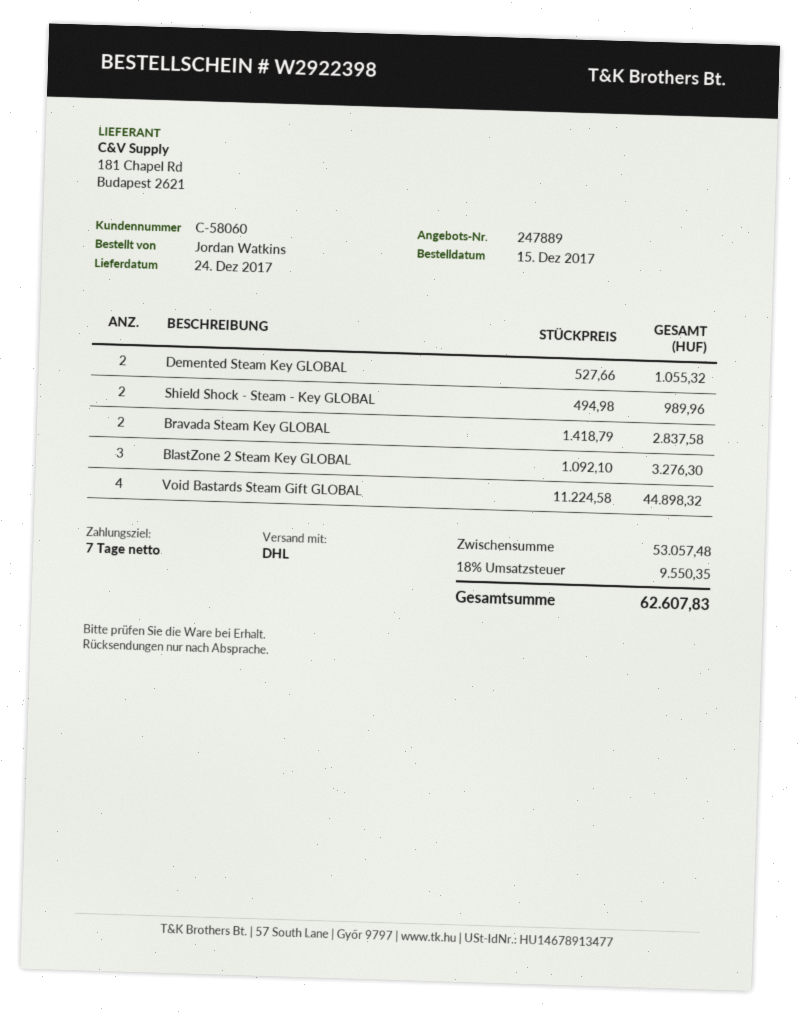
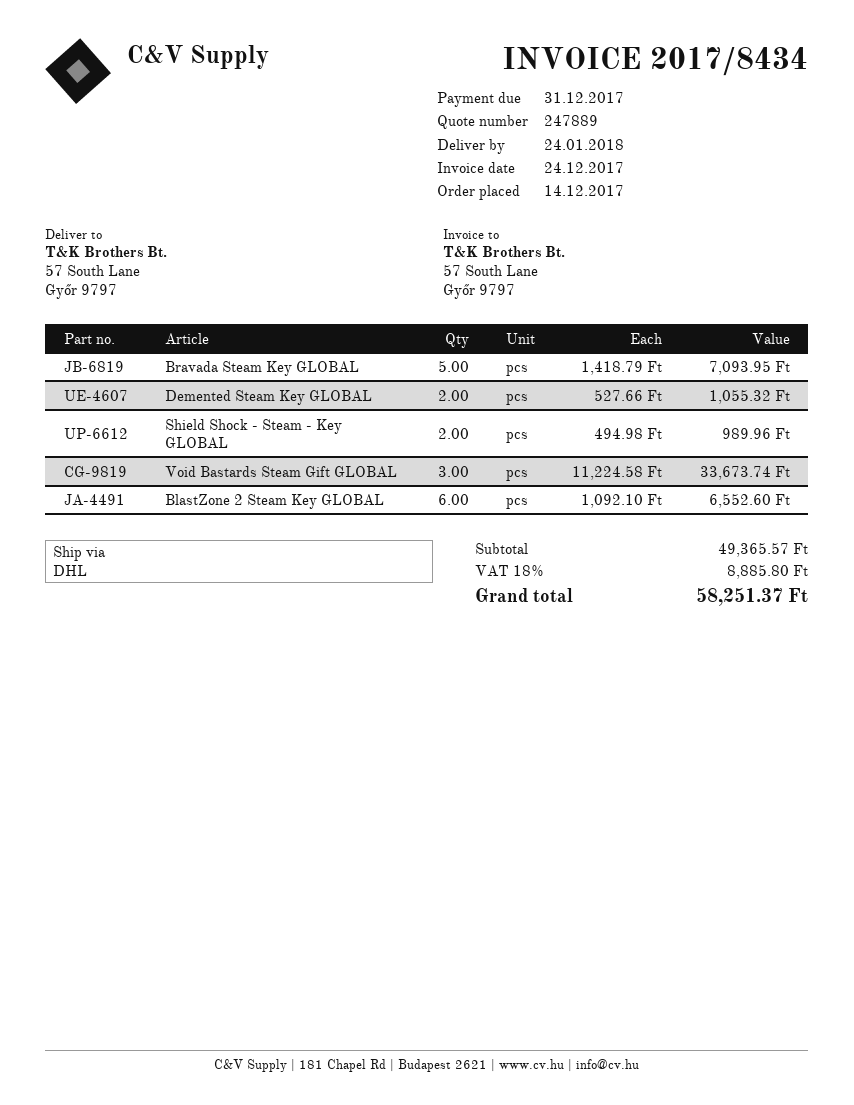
order date: 2017-12-15 -> 2017-12-14
delivery date: 2017-12-24 -> 2018-01-24
Bravada Steam Key GLOBAL: 2 x 1418.79 = 2837.58 -> 5 x 1418.79 = 7093.95
BlastZone 2 Steam Key GLOBAL: 3 x 1092.10 = 3276.30 -> 6 x 1092.10 = 6552.60
Void Bastards Steam Gift GLOBAL: 4 x 11224.58 = 44898.32 -> 3 x 11224.58 = 33673.74
subtotal: 53057.48 -> 49365.57
tax: 18% = 9550.35 -> 18% = 8885.80
total: 62607.83 -> 58251.37

